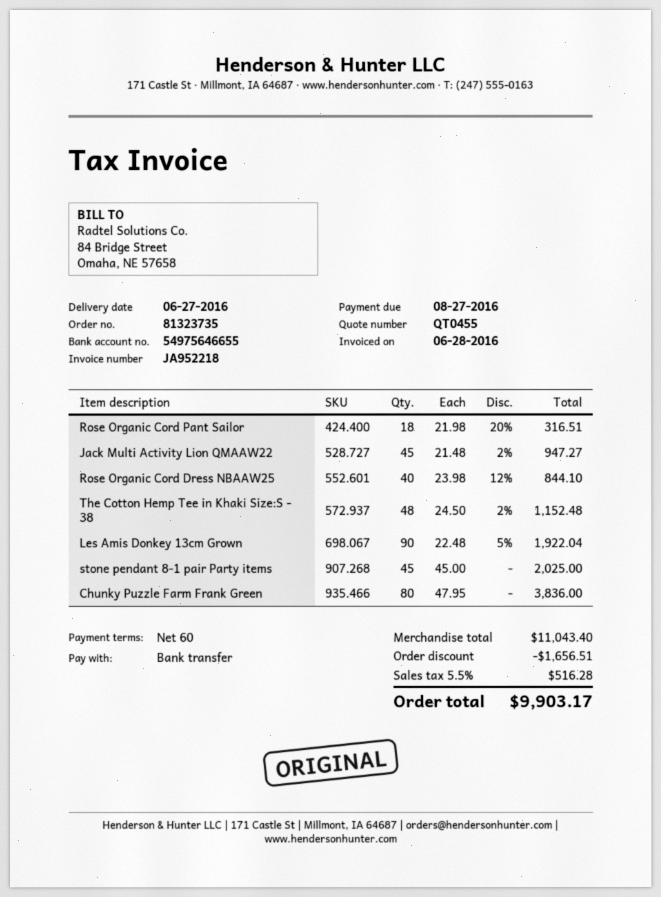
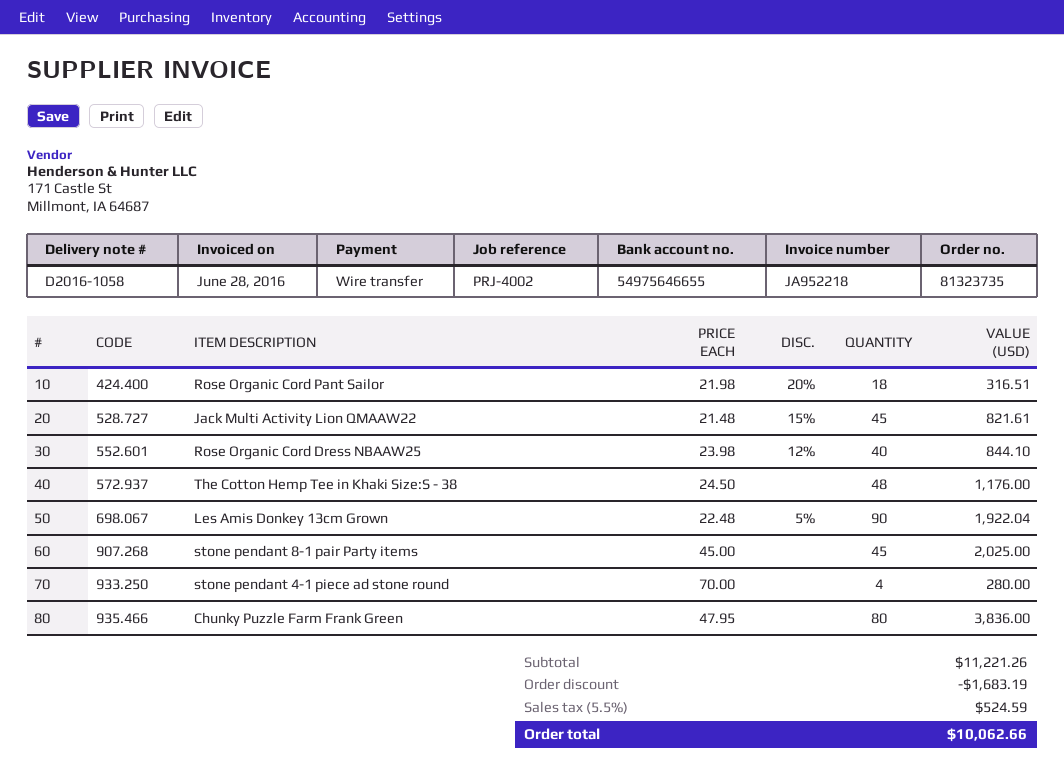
Jack Multi Activity Lion QMAAW22: 45 x 21.48 - 2% = 947.27 -> 45 x 21.48 - 15% = 821.61
The Cotton Hemp Tee in Khaki Size:S - 38: 48 x 24.50 - 2% = 1152.48 -> 48 x 24.50 = 1176.00
stone pendant 4-1 piece ad stone round: none -> 4 x 70.00 = 280.00
subtotal: 11043.40 -> 11221.26
discount: 1656.51 -> 1683.19
tax: 5.5% = 516.28 -> 5.5% = 524.59
total: 9903.17 -> 10062.66

